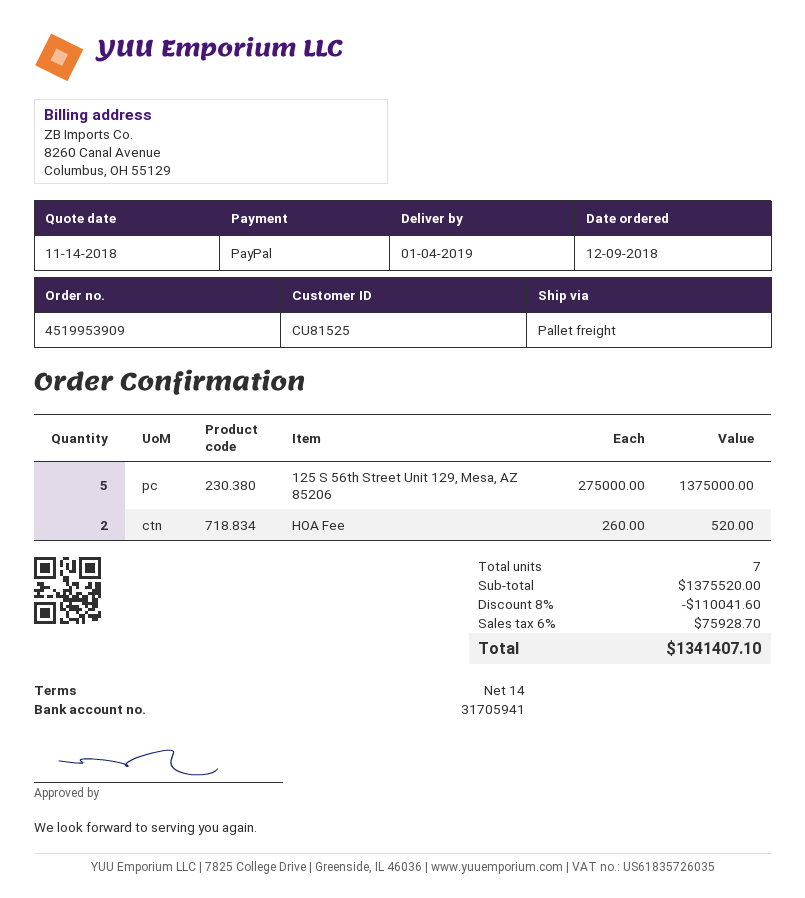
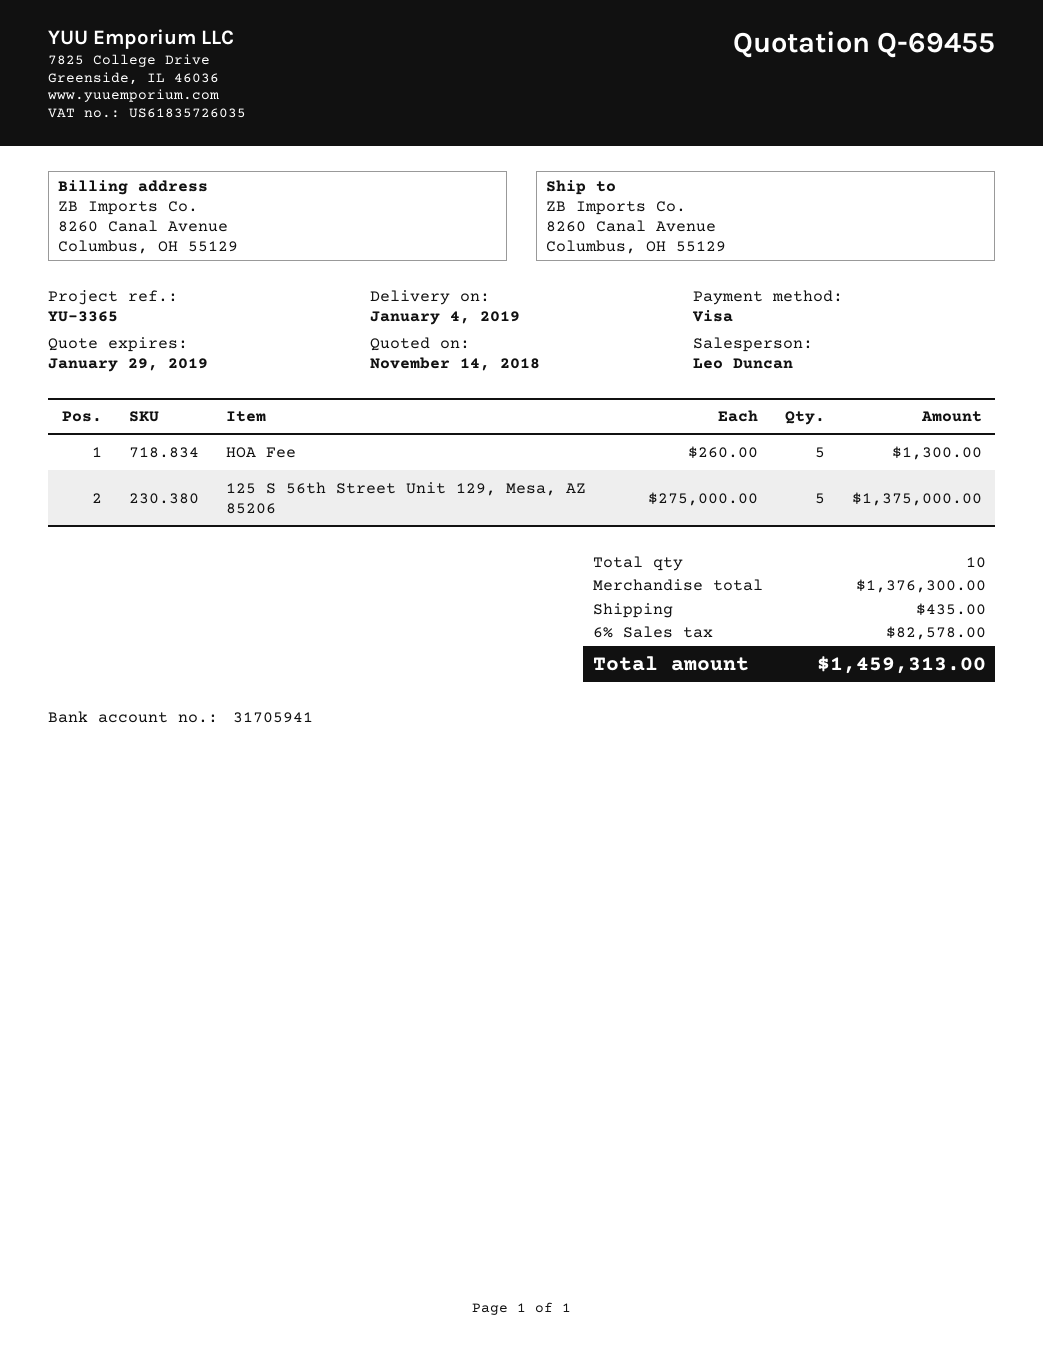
payment method: PayPal -> Visa
HOA Fee: 2 x 260.00 = 520.00 -> 5 x 260.00 = 1300.00
total quantity: 7 -> 10
subtotal: 1375520.00 -> 1376300.00
discount: 8% = 110041.60 -> none
shipping: none -> 435.00
tax: 6% = 75928.70 -> 6% = 82578.00
total: 1341407.10 -> 1459313.00

